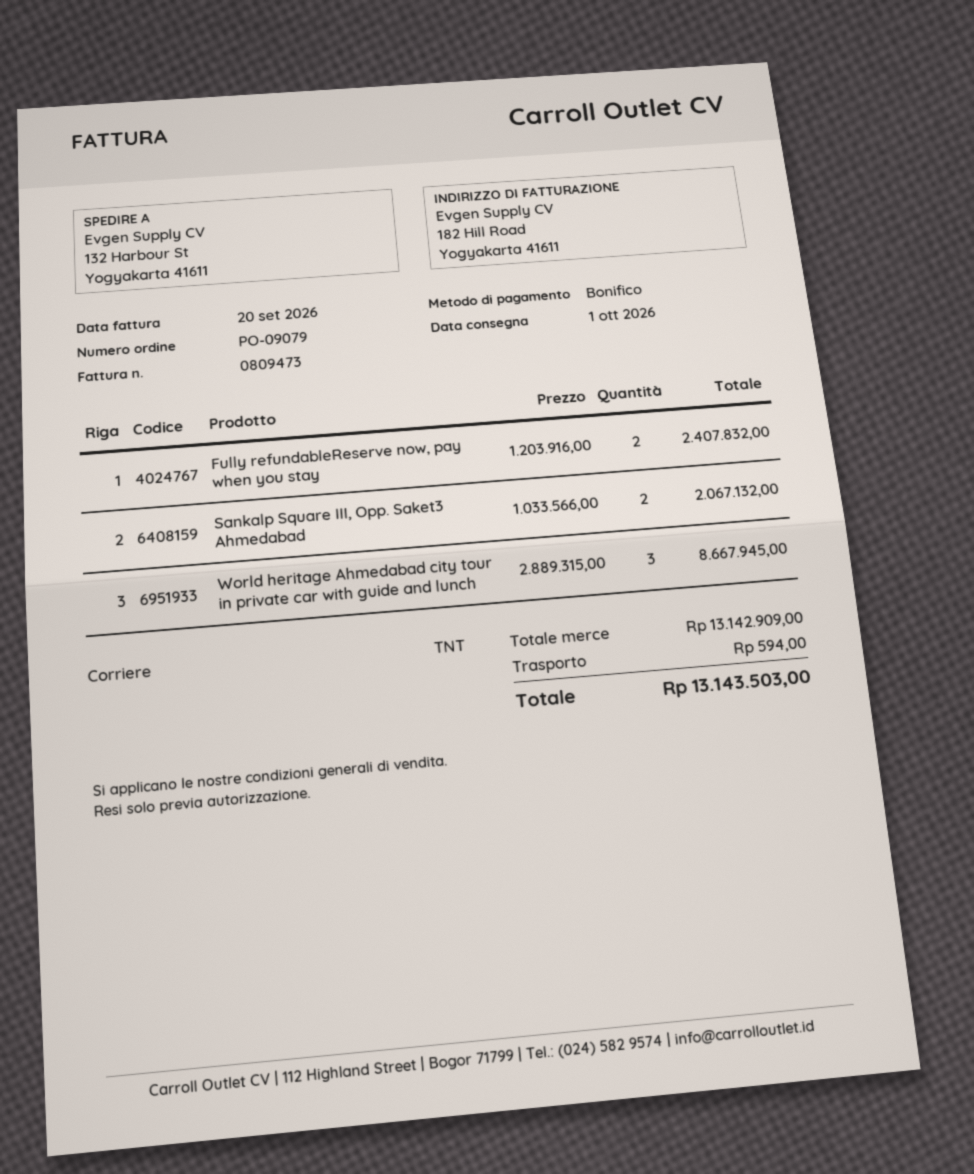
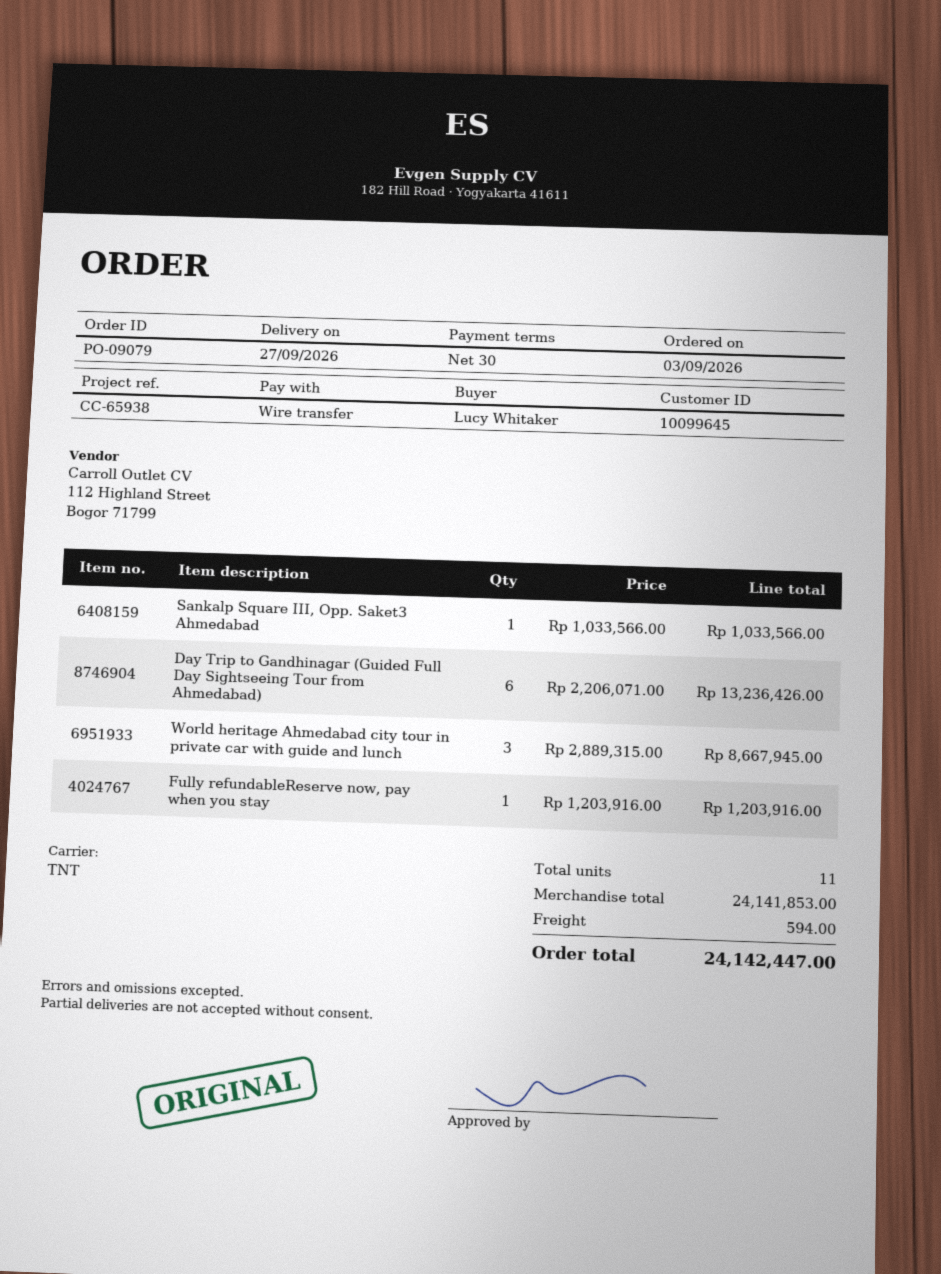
delivery date: 2026-10-01 -> 2026-09-27
Fully refundableReserve now, pay when you stay: 2 x 1203916.00 = 2407832.00 -> 1 x 1203916.00 = 1203916.00
Sankalp Square III, Opp. Saket3 Ahmedabad: 2 x 1033566.00 = 2067132.00 -> 1 x 1033566.00 = 1033566.00
Day Trip to Gandhinagar (Guided Full Day Sightseeing Tour from Ahmedabad): none -> 6 x 2206071.00 = 13236426.00
subtotal: 13142909.00 -> 24141853.00
total: 13143503.00 -> 24142447.00

